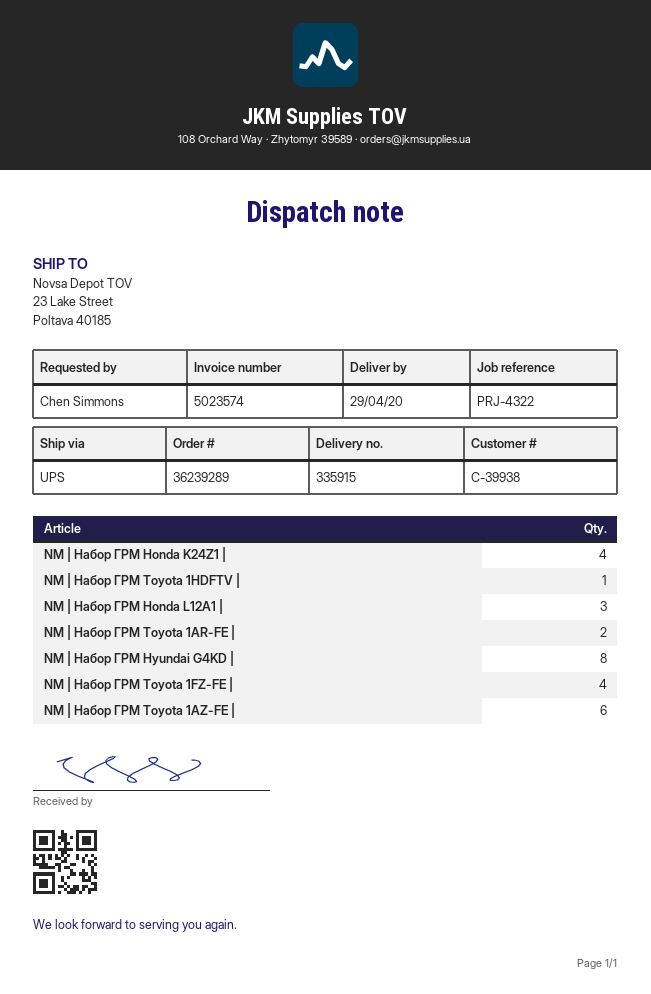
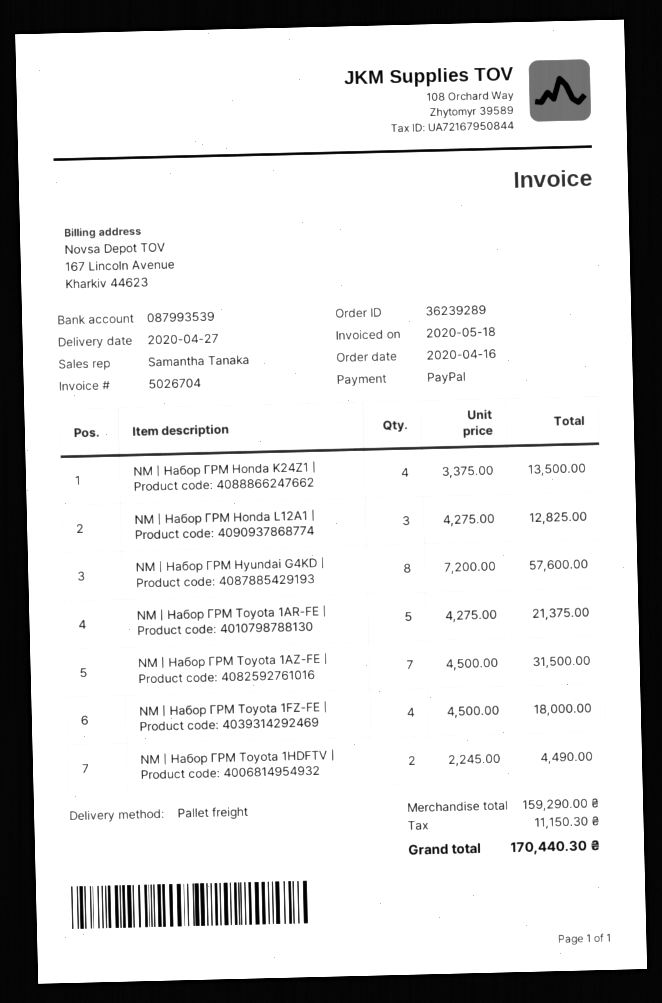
delivery date: 2020-04-29 -> 2020-04-27
invoice number: 5023574 -> 5026704
shipping method: UPS -> pallet freight
NM | Набор ГРМ Toyota 1HDFTV |: 1 -> 2
NM | Набор ГРМ Toyota 1AR-FE |: 2 -> 5
NM | Набор ГРМ Toyota 1AZ-FE |: 6 -> 7

